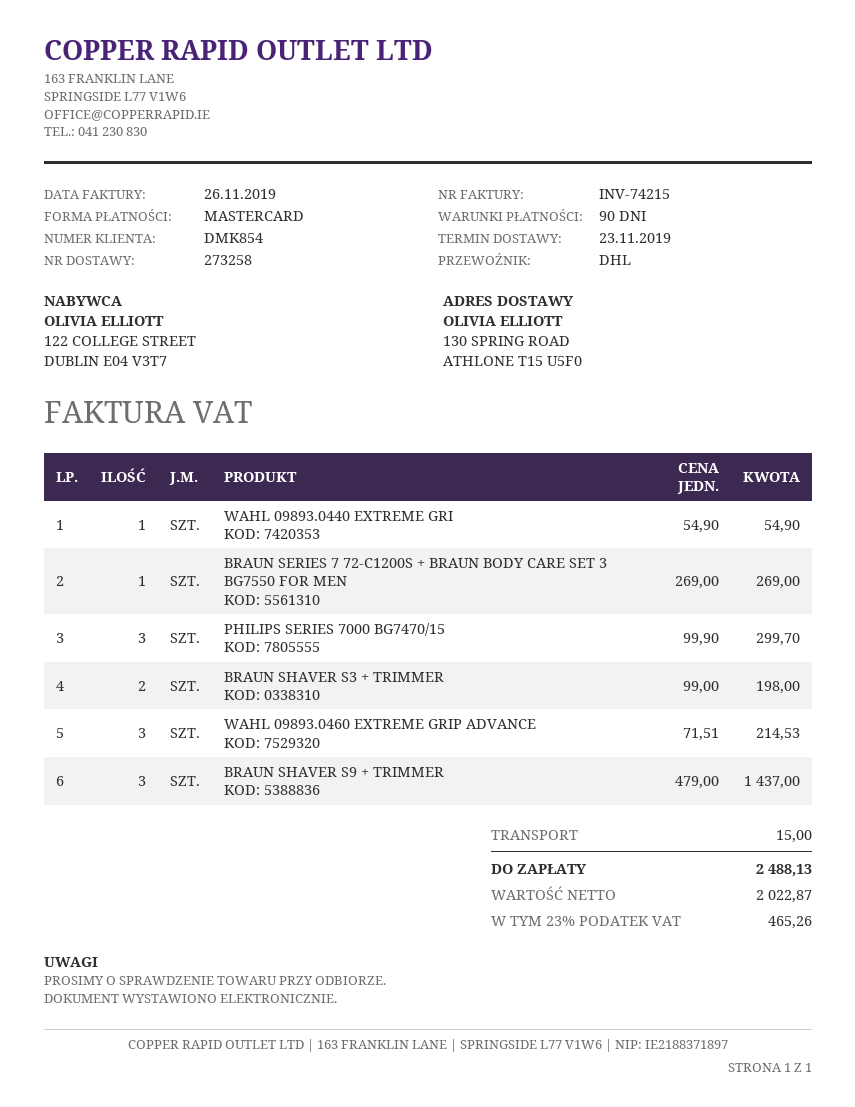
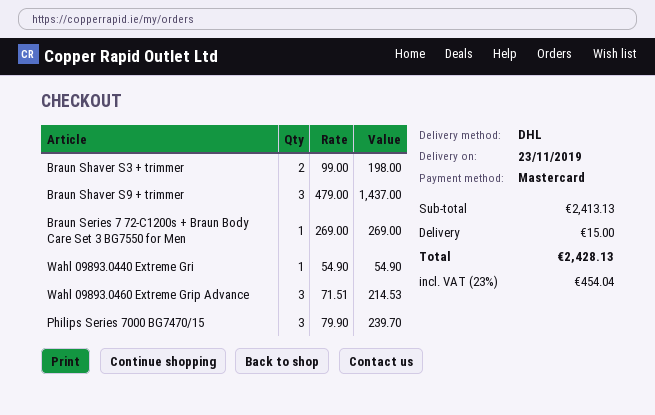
PHILIPS SERIES 7000 BG7470/15: 3 x 99.90 = 299.70 -> 3 x 79.90 = 239.70
tax: 23% = 465.26 -> 23% = 454.04
total: 2488.13 -> 2428.13

